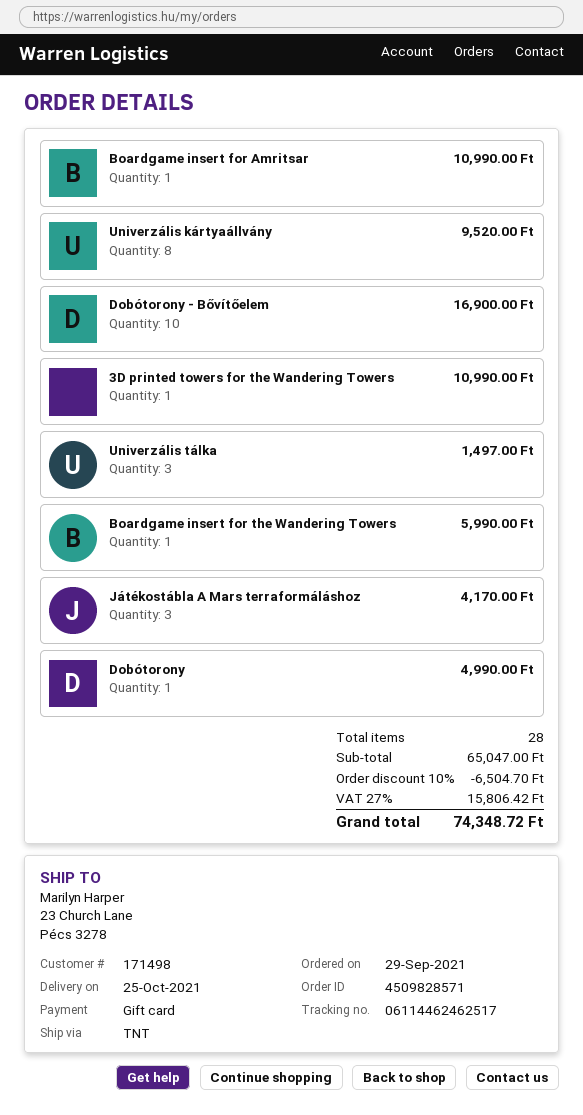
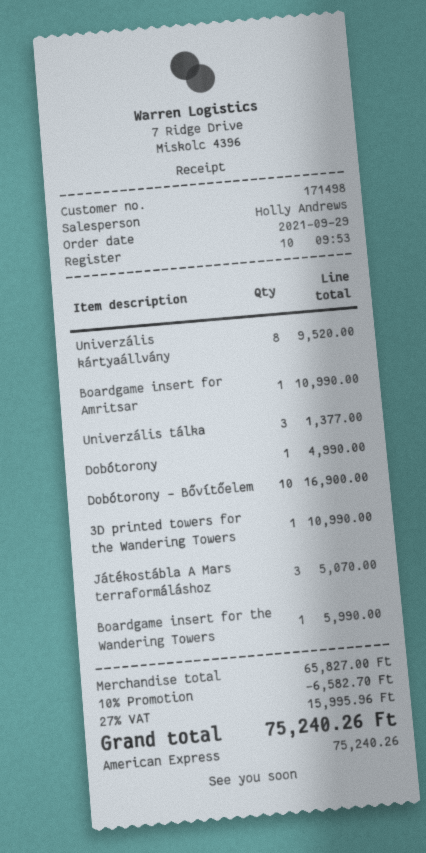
payment method: gift card -> American Express
Univerzális tálka: 3 for 1497.00 -> 3 for 1377.00
Játékostábla A Mars terraformáláshoz: 3 for 4170.00 -> 3 for 5070.00
subtotal: 65047.00 -> 65827.00
discount: 10% = 6504.70 -> 10% = 6582.70
tax: 27% = 15806.42 -> 27% = 15995.96
total: 74348.72 -> 75240.26

